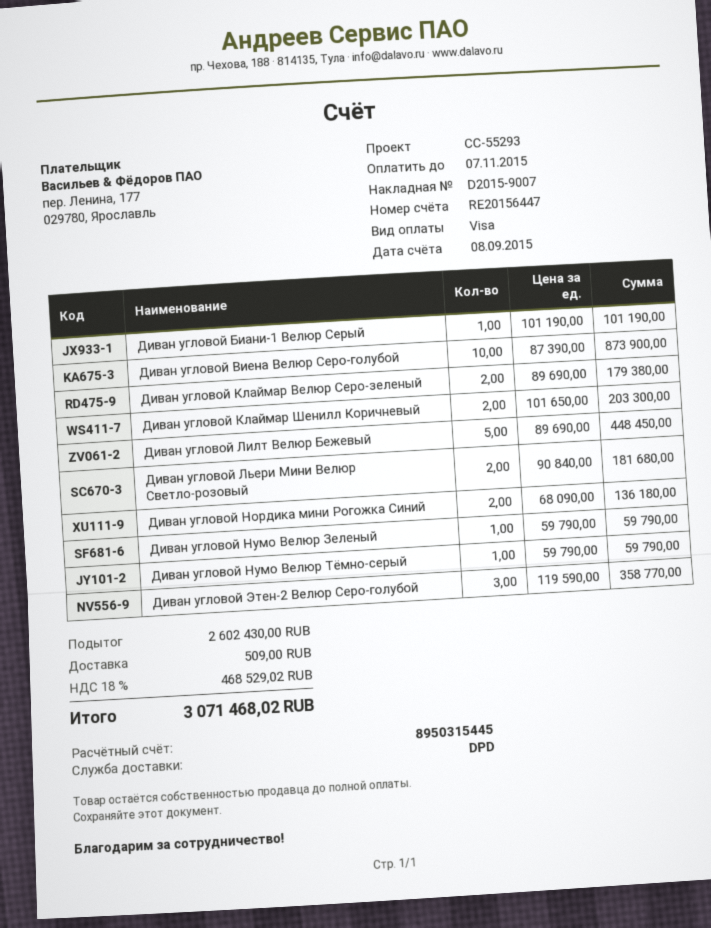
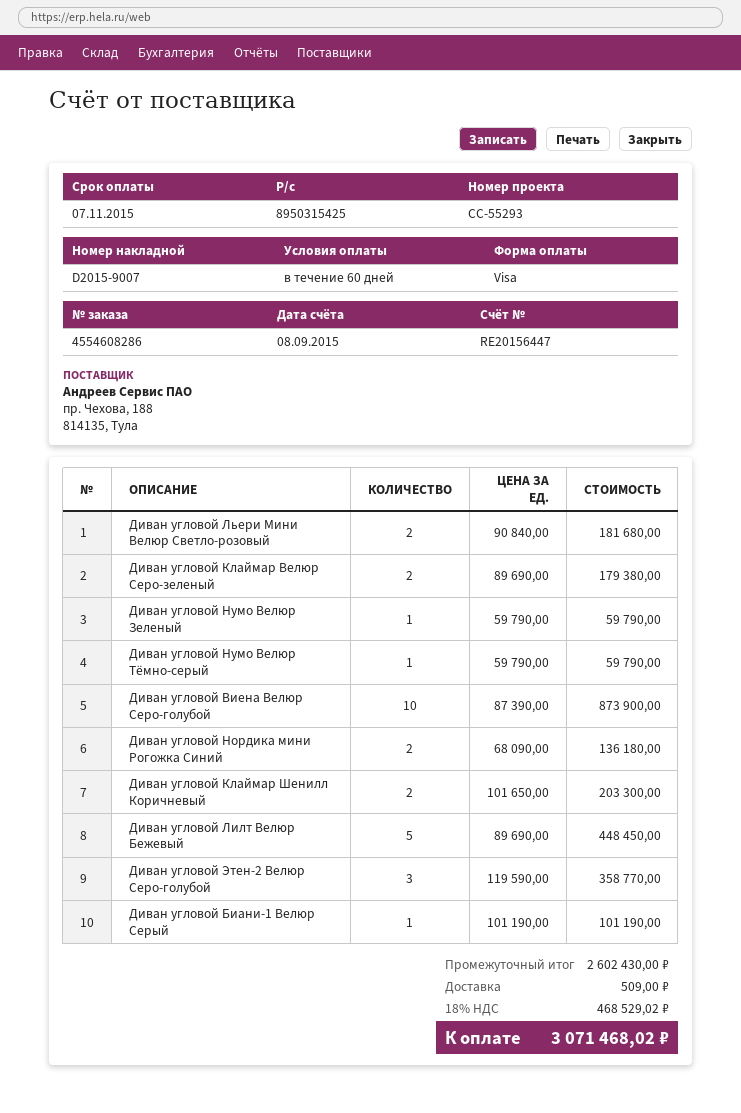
bank account: 8950315445 -> 8950315425

